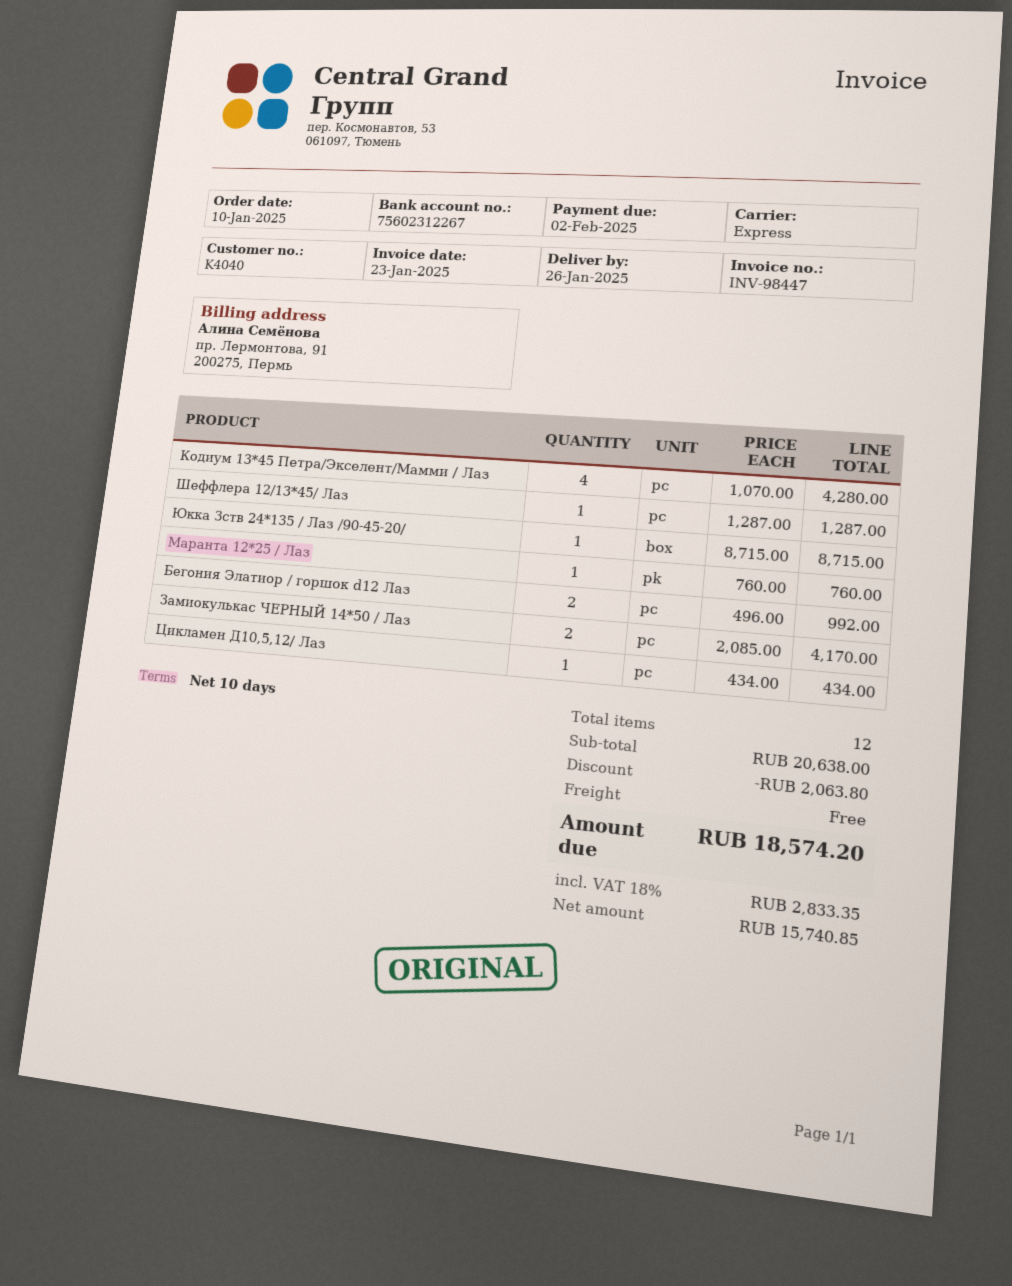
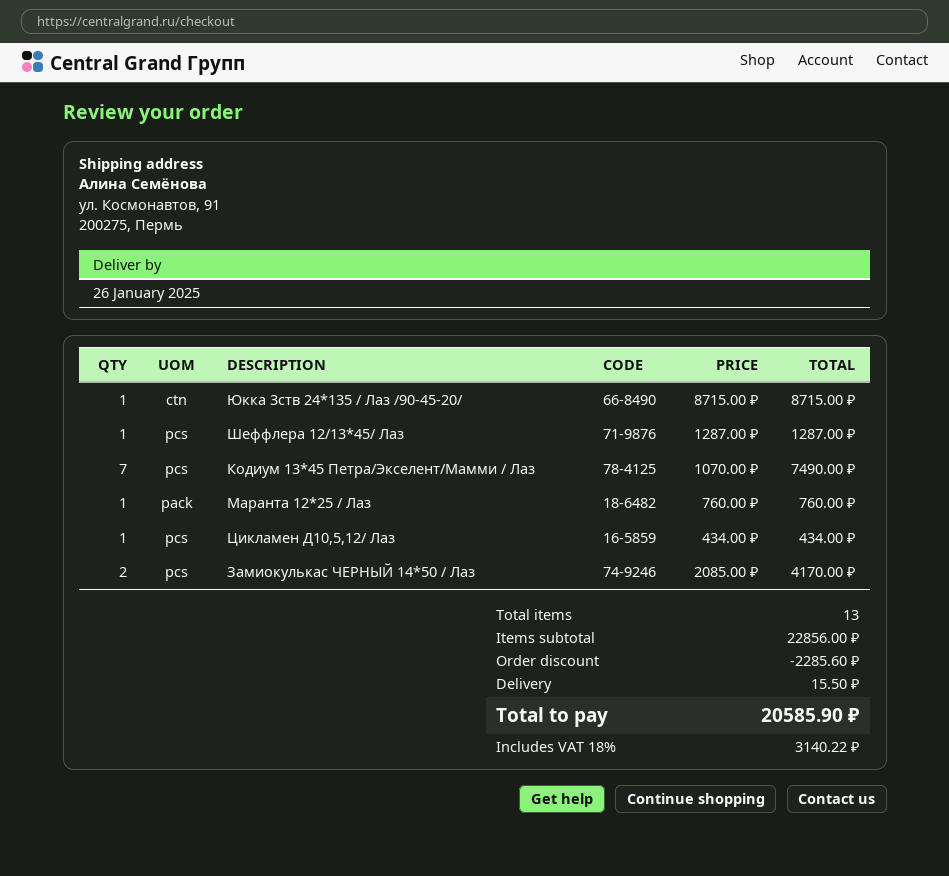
Кодиум 13*45 Петра/Экселент/Мамми / Лаз: 4 x 1070.00 = 4280.00 -> 7 x 1070.00 = 7490.00
Бегония Элатиор / горшок d12 Лаз: 2 x 496.00 = 992.00 -> none
total quantity: 12 -> 13
subtotal: 20638.00 -> 22856.00
discount: 2063.80 -> 2285.60
shipping: 0.00 -> 15.50
tax: 18% = 2833.35 -> 18% = 3140.22
total: 18574.20 -> 20585.90

